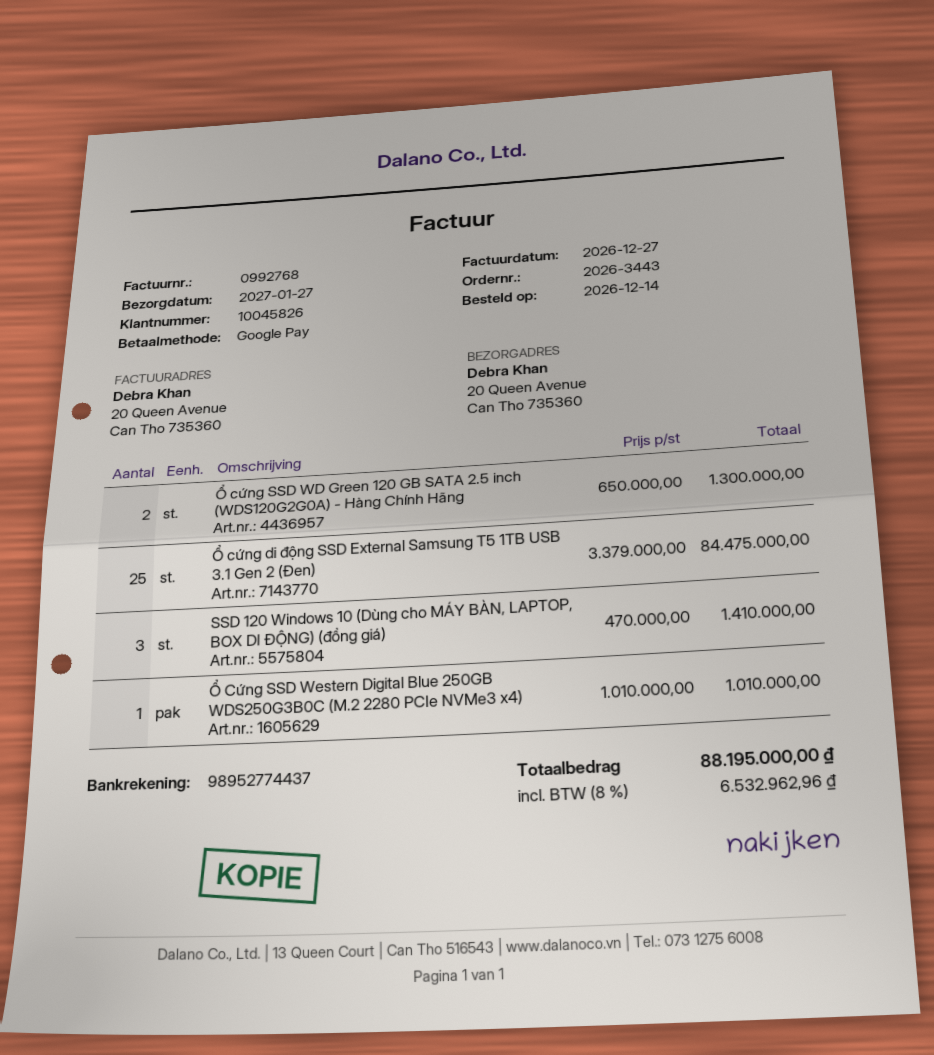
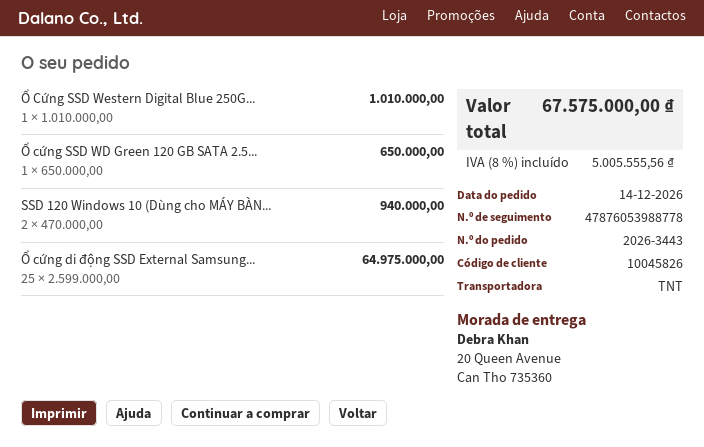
Ổ cứng SSD WD Green 120 GB SATA 2.5 inch (WDS120G2G0A) - Hàng Chính Hãng: 2 x 650000.00 = 1300000.00 -> 1 x 650000.00 = 650000.00
Ổ cứng di động SSD External Samsung T5 1TB USB 3.1 Gen 2 (Đen): 25 x 3379000.00 = 84475000.00 -> 25 x 2599000.00 = 64975000.00
SSD 120 Windows 10 (Dùng cho MÁY BÀN, LAPTOP, BOX DI ĐỘNG) (đồng giá): 3 x 470000.00 = 1410000.00 -> 2 x 470000.00 = 940000.00
tax: 8% = 6532962.96 -> 8% = 5005555.56
total: 88195000.00 -> 67575000.00

